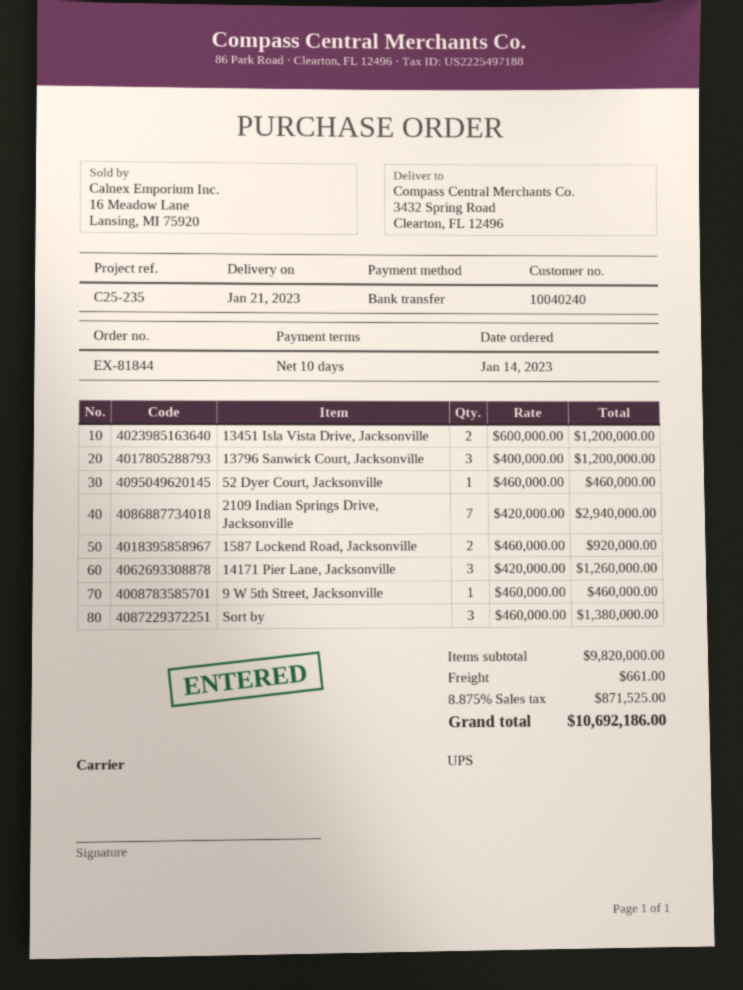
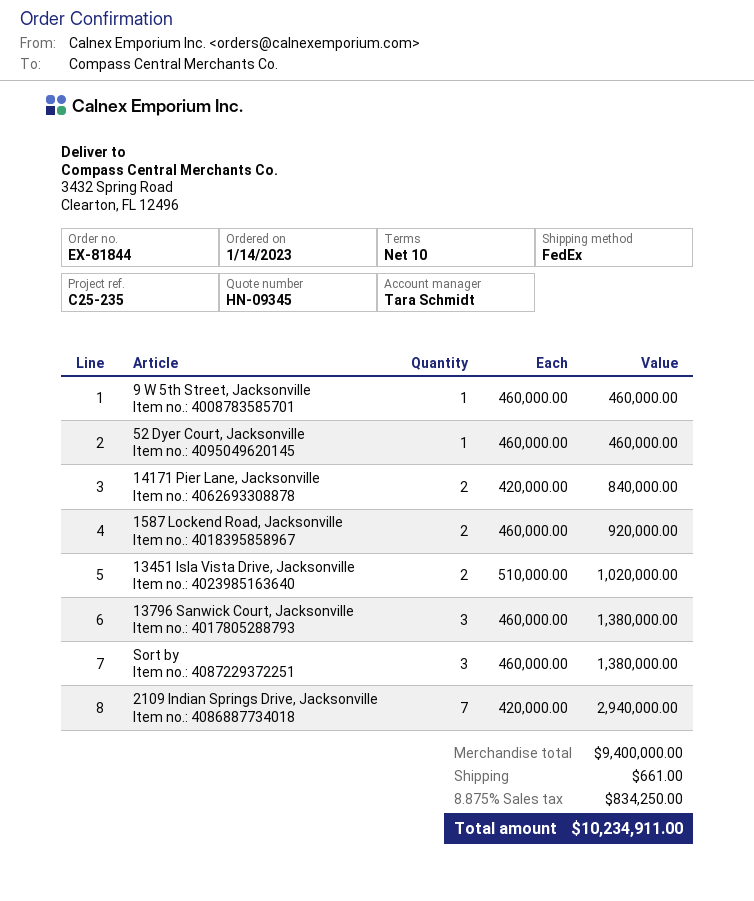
shipping method: UPS -> FedEx
13451 Isla Vista Drive, Jacksonville: 2 x 600000.00 = 1200000.00 -> 2 x 510000.00 = 1020000.00
13796 Sanwick Court, Jacksonville: 3 x 400000.00 = 1200000.00 -> 3 x 460000.00 = 1380000.00
14171 Pier Lane, Jacksonville: 3 x 420000.00 = 1260000.00 -> 2 x 420000.00 = 840000.00
subtotal: 9820000.00 -> 9400000.00
tax: 8.875% = 871525.00 -> 8.875% = 834250.00
total: 10692186.00 -> 10234911.00

